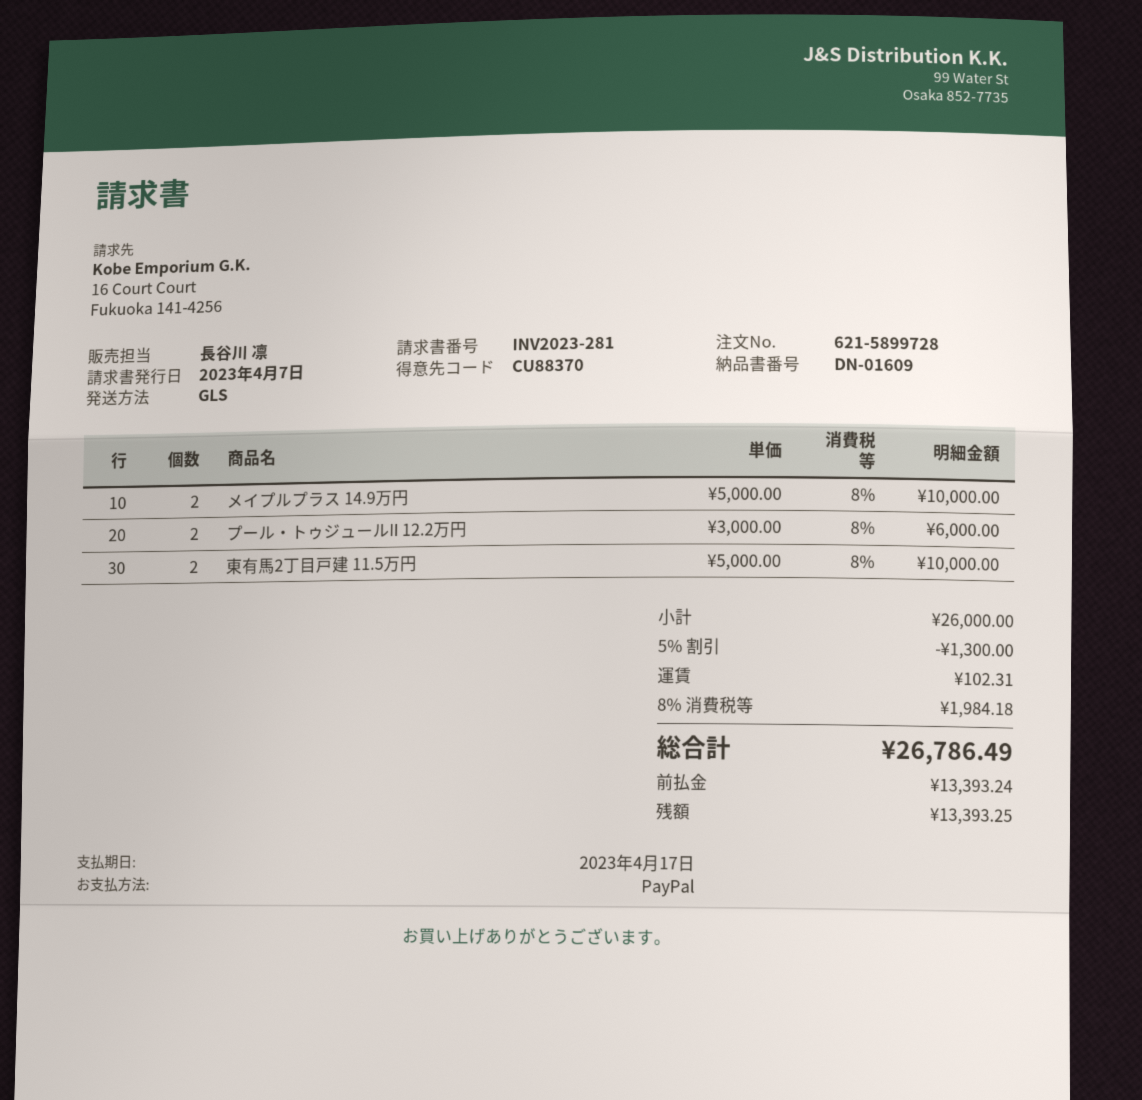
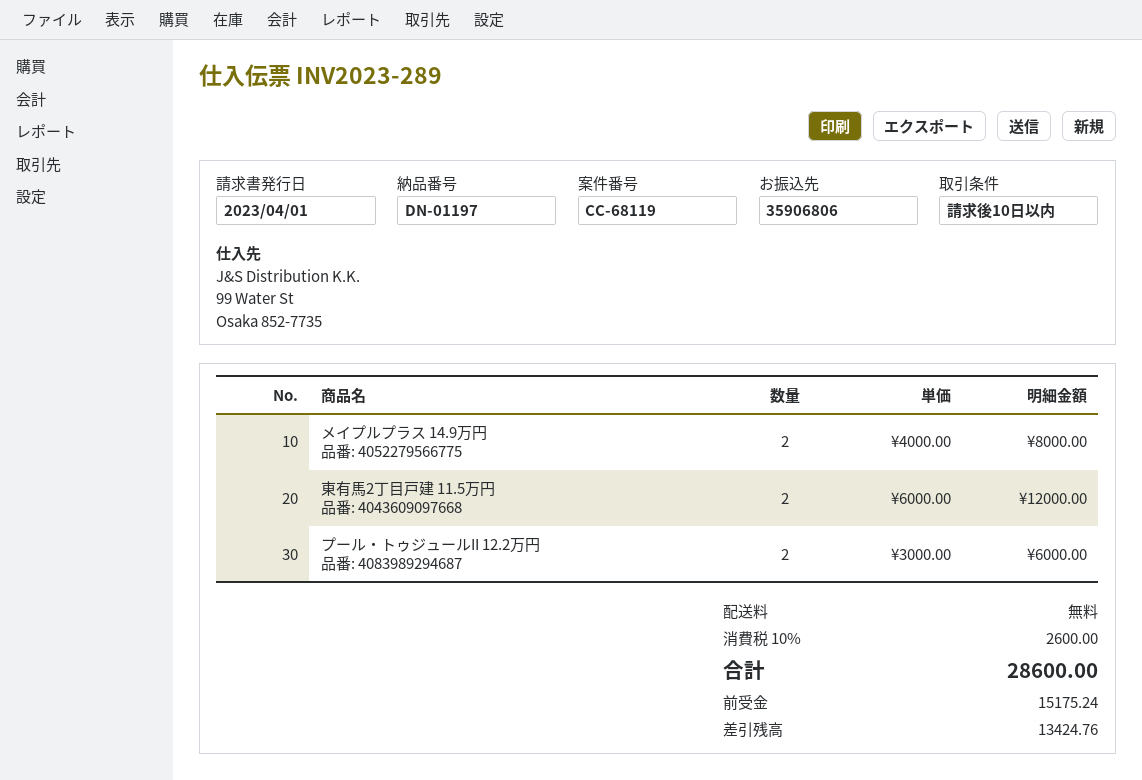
delivery note number: DN-01609 -> DN-01197
invoice number: INV2023-281 -> INV2023-289
invoice date: 2023-04-07 -> 2023-04-01
メイプルプラス 14.9万円: 2 x 5000.00 = 10000.00 -> 2 x 4000.00 = 8000.00
東有馬2丁目戸建 11.5万円: 2 x 5000.00 = 10000.00 -> 2 x 6000.00 = 12000.00
discount: 5% = 1300.00 -> none
shipping: 102.31 -> 0.00
tax: 8% = 1984.18 -> 10% = 2600.00
total: 26786.49 -> 28600.00
deposit: 13393.24 -> 15175.24
balance: 13393.25 -> 13424.76

